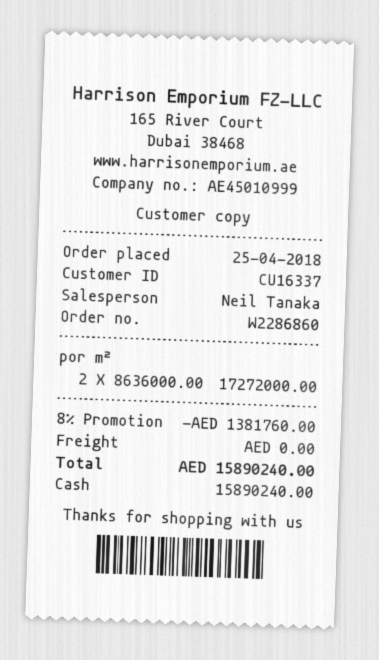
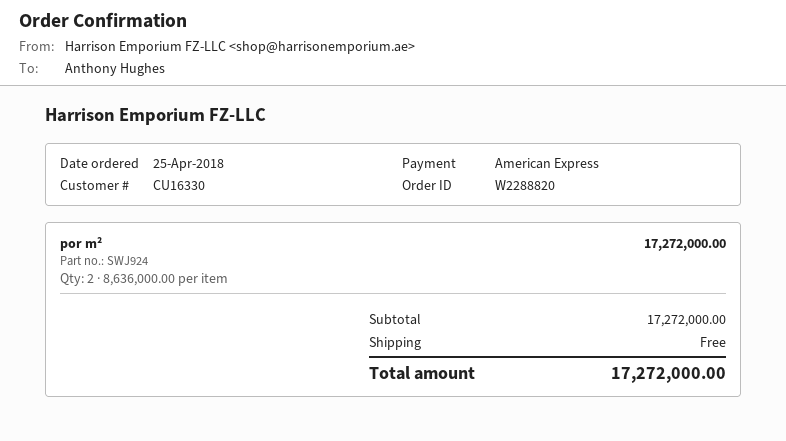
order number: W2286860 -> W2288820
customer number: CU16337 -> CU16330
payment method: cash -> American Express
discount: 8% = 1381760.00 -> none
total: 15890240.00 -> 17272000.00

